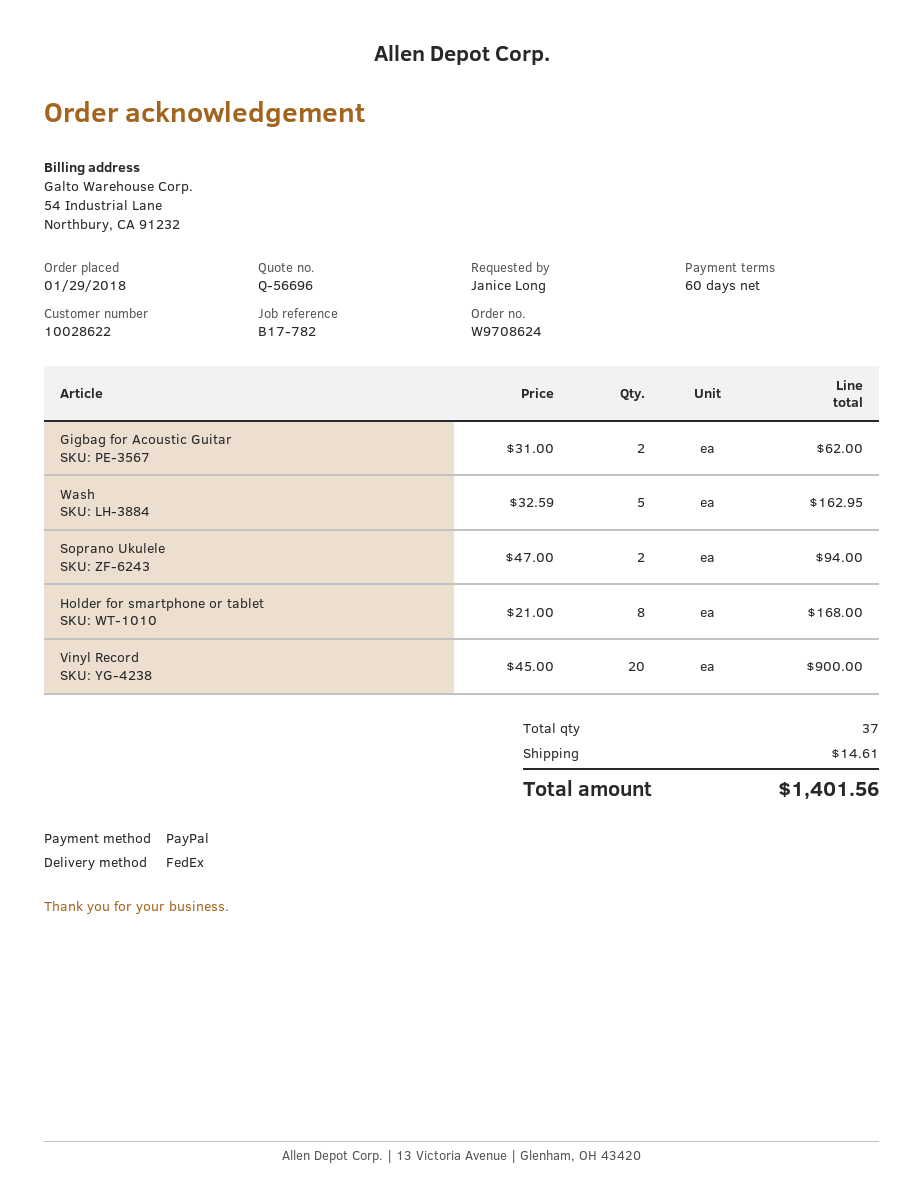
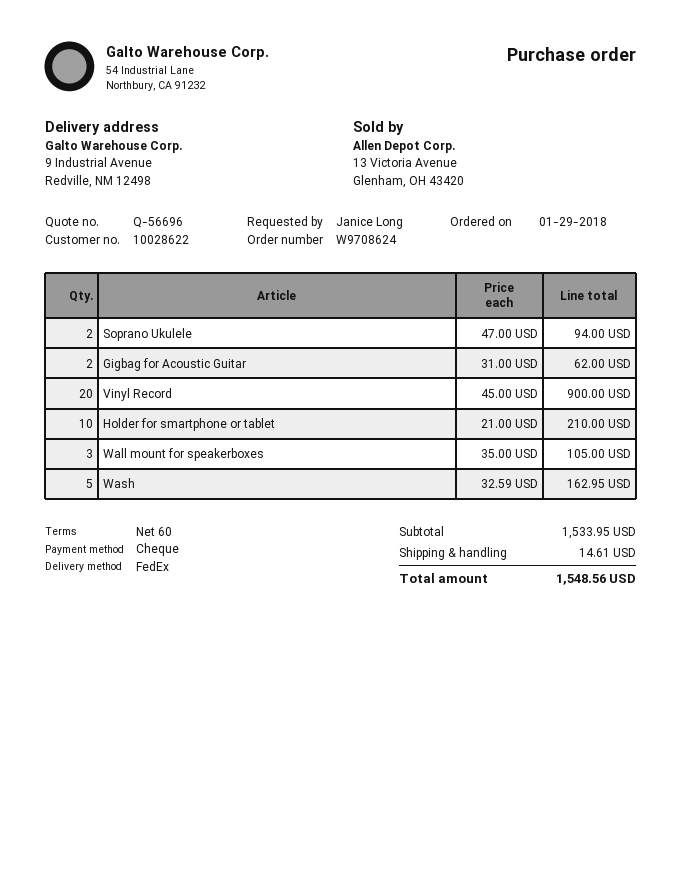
payment method: PayPal -> cheque
Holder for smartphone or tablet: 8 x 21.00 = 168.00 -> 10 x 21.00 = 210.00
Wall mount for speakerboxes: none -> 3 x 35.00 = 105.00
total: 1401.56 -> 1548.56

